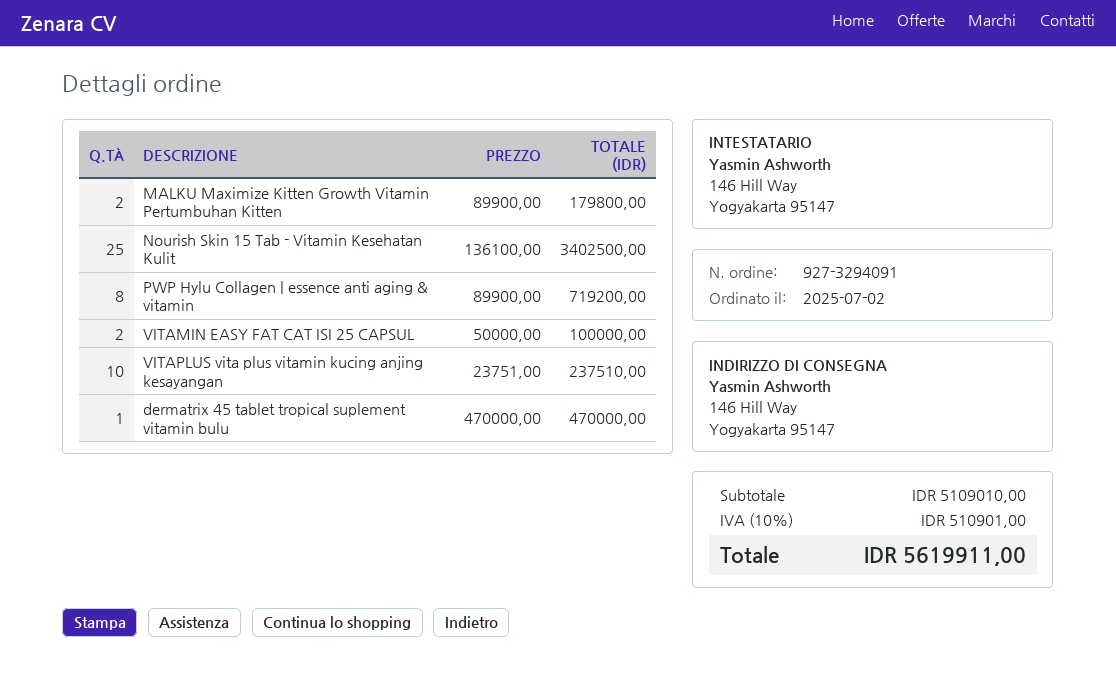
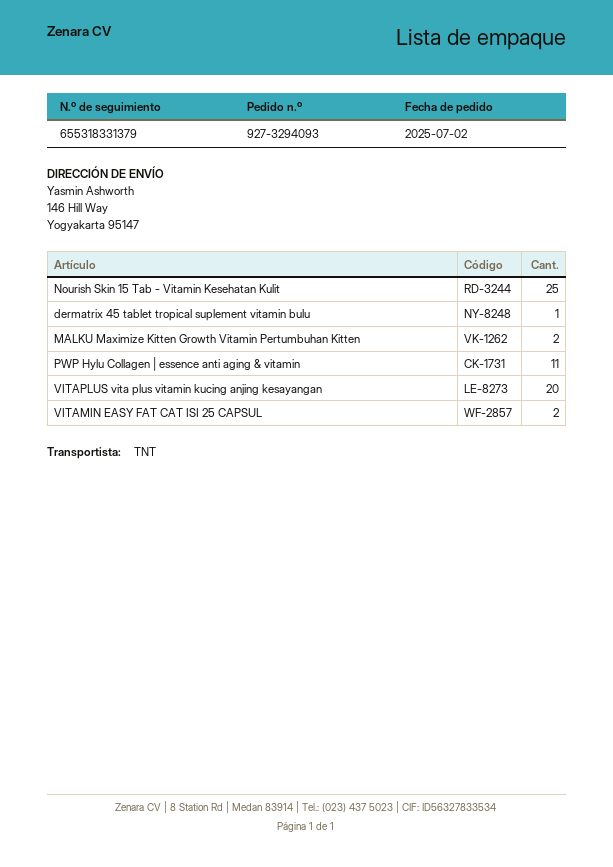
order number: 927-3294091 -> 927-3294093
PWP Hylu Collagen | essence anti aging & vitamin: 8 -> 11
VITAPLUS vita plus vitamin kucing anjing kesayangan: 10 -> 20

